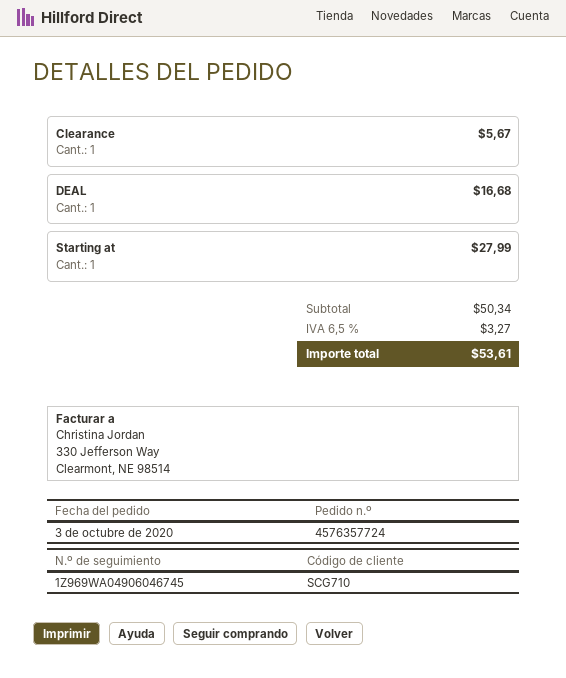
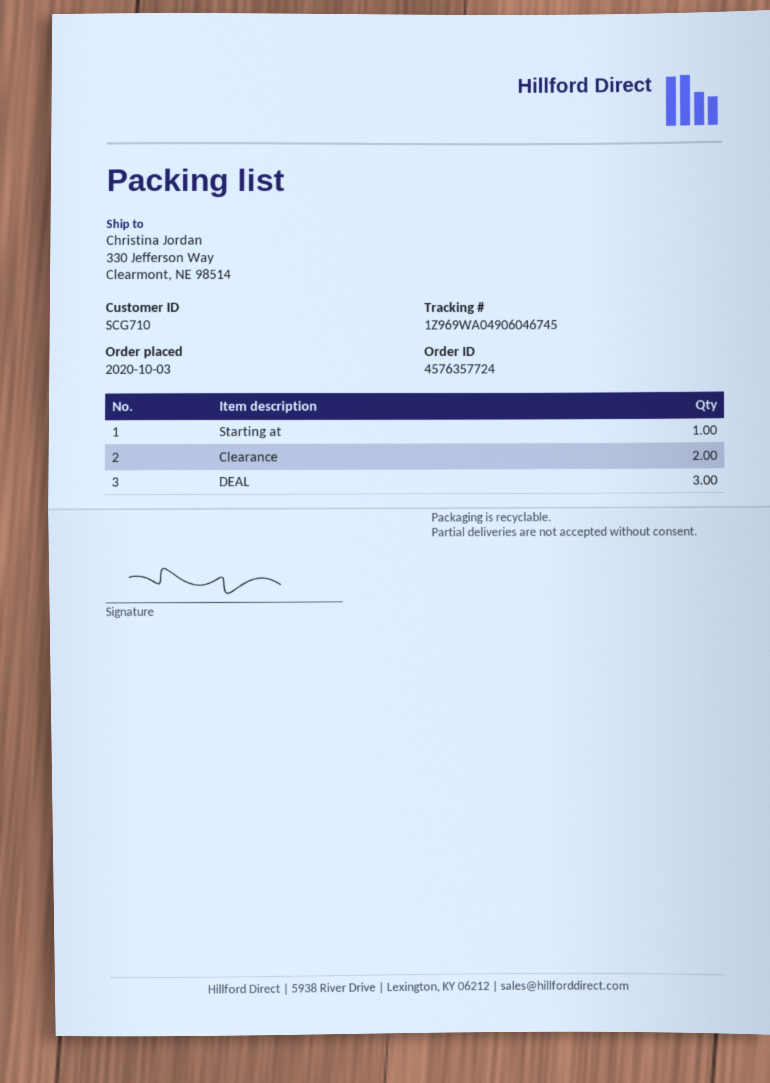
Clearance: 1 -> 2
DEAL: 1 -> 3

